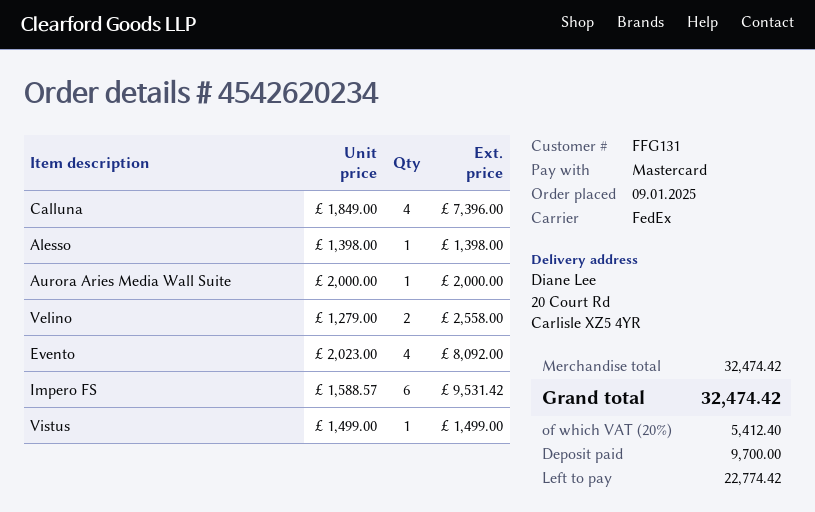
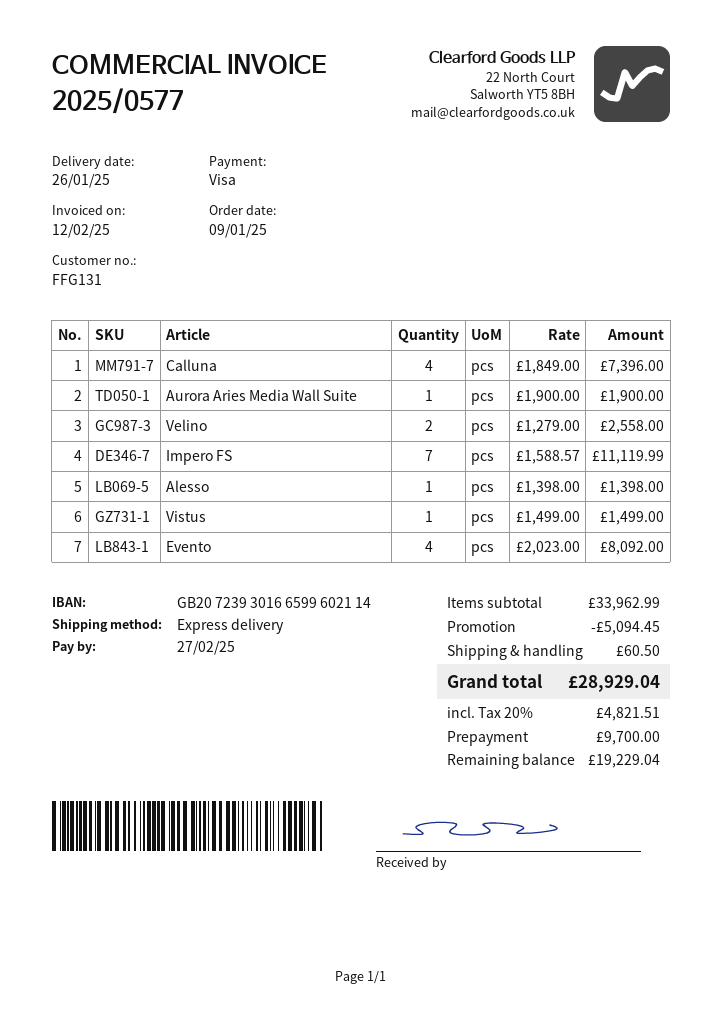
payment method: Mastercard -> Visa
shipping method: FedEx -> express
Aurora Aries Media Wall Suite: 1 x 2000.00 = 2000.00 -> 1 x 1900.00 = 1900.00
Impero FS: 6 x 1588.57 = 9531.42 -> 7 x 1588.57 = 11119.99
subtotal: 32474.42 -> 33962.99
discount: none -> 5094.45
shipping: none -> 60.50
tax: 20% = 5412.40 -> 20% = 4821.51
total: 32474.42 -> 28929.04
balance: 22774.42 -> 19229.04

